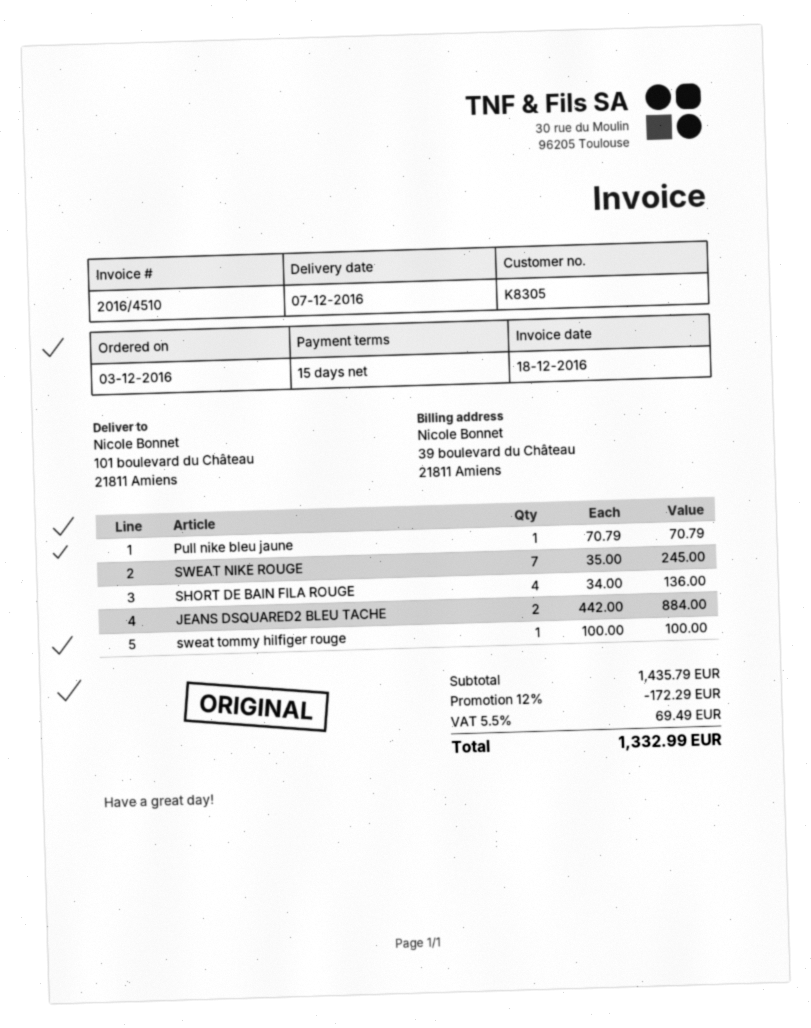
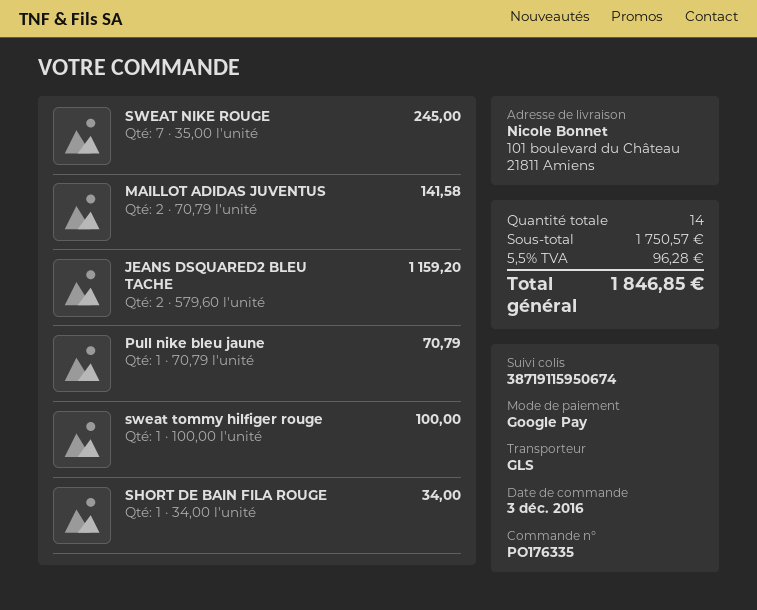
SHORT DE BAIN FILA ROUGE: 4 x 34.00 = 136.00 -> 1 x 34.00 = 34.00
JEANS DSQUARED2 BLEU TACHE: 2 x 442.00 = 884.00 -> 2 x 579.60 = 1159.20
MAILLOT ADIDAS JUVENTUS: none -> 2 x 70.79 = 141.58
subtotal: 1435.79 -> 1750.57
discount: 12% = 172.29 -> none
tax: 5.5% = 69.49 -> 5.5% = 96.28
total: 1332.99 -> 1846.85

